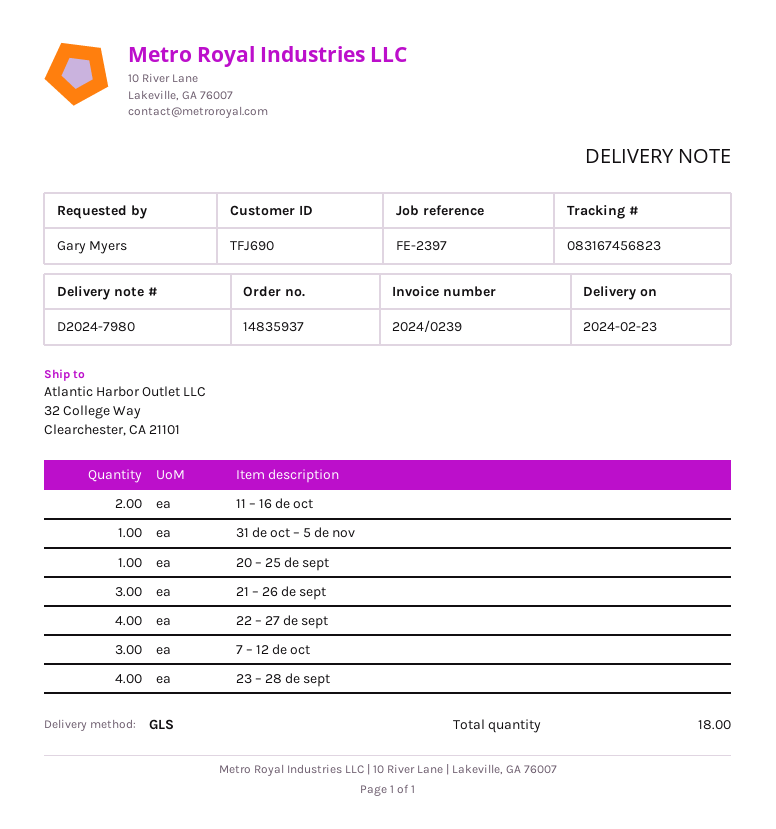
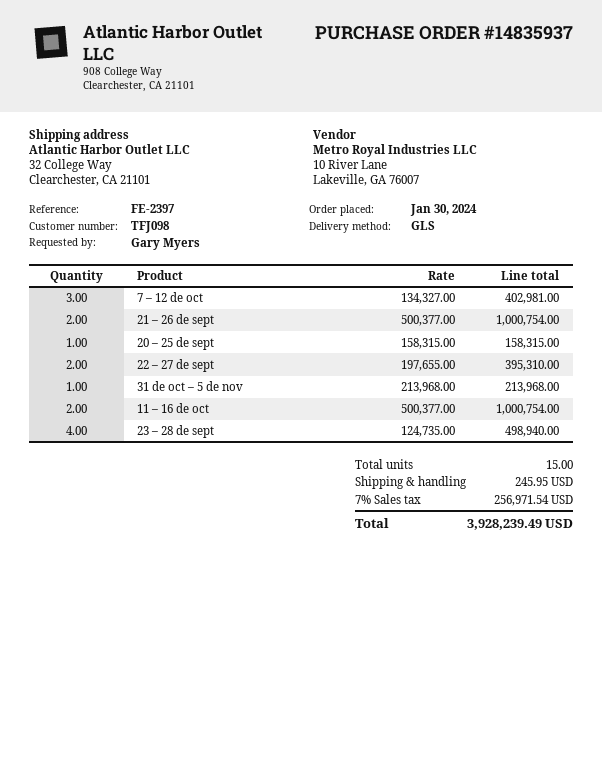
customer number: TFJ690 -> TFJ098
21 – 26 de sept: 3 -> 2
22 – 27 de sept: 4 -> 2
total quantity: 18 -> 15

